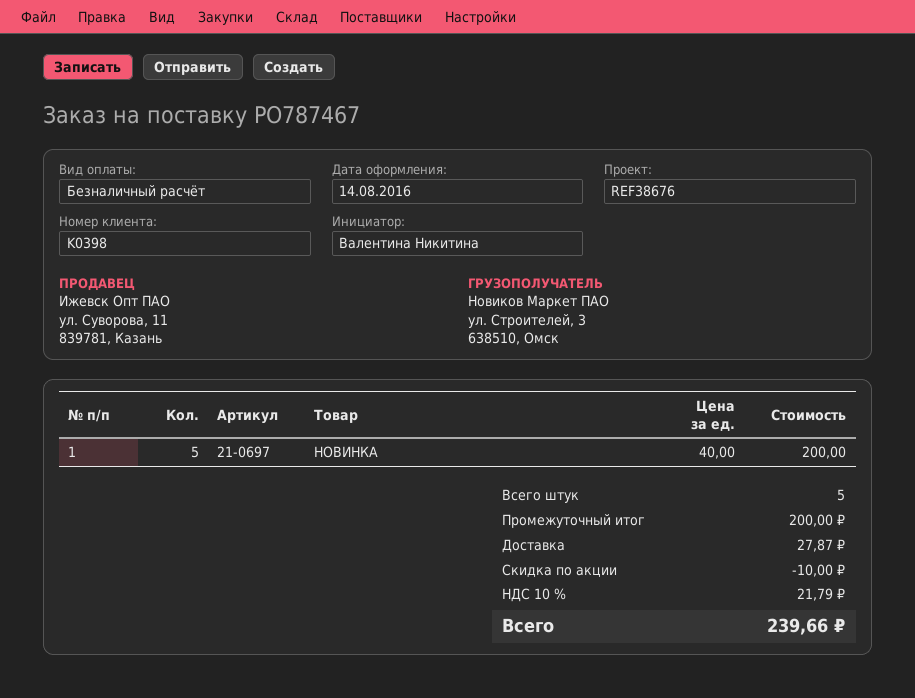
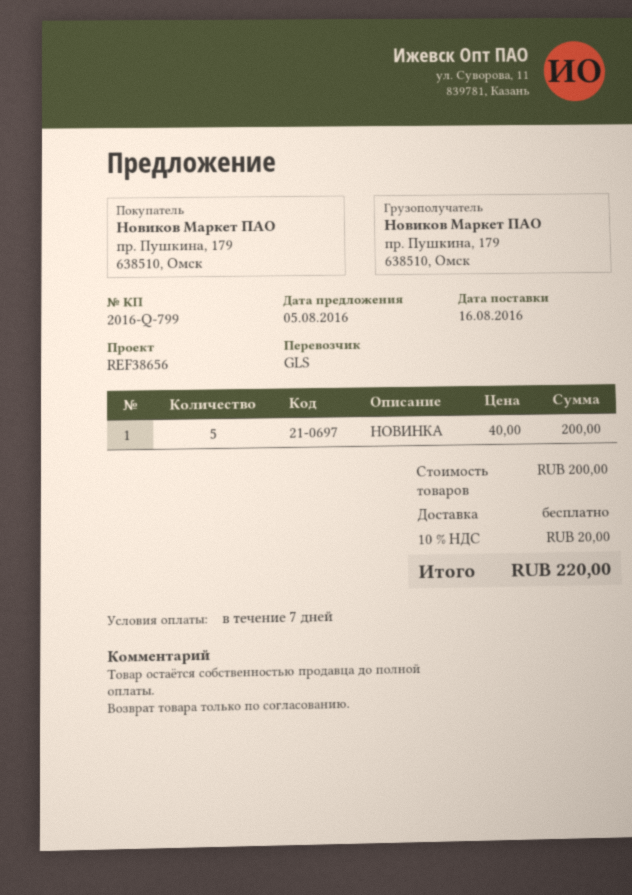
reference: REF38676 -> REF38656
ship to: ул. Строителей, 3, 638510, Омск -> пр. Пушкина, 179, 638510, Омск
discount: 10.00 -> none
shipping: 27.87 -> 0.00
tax: 10% = 21.79 -> 10% = 20.00
total: 239.66 -> 220.00

